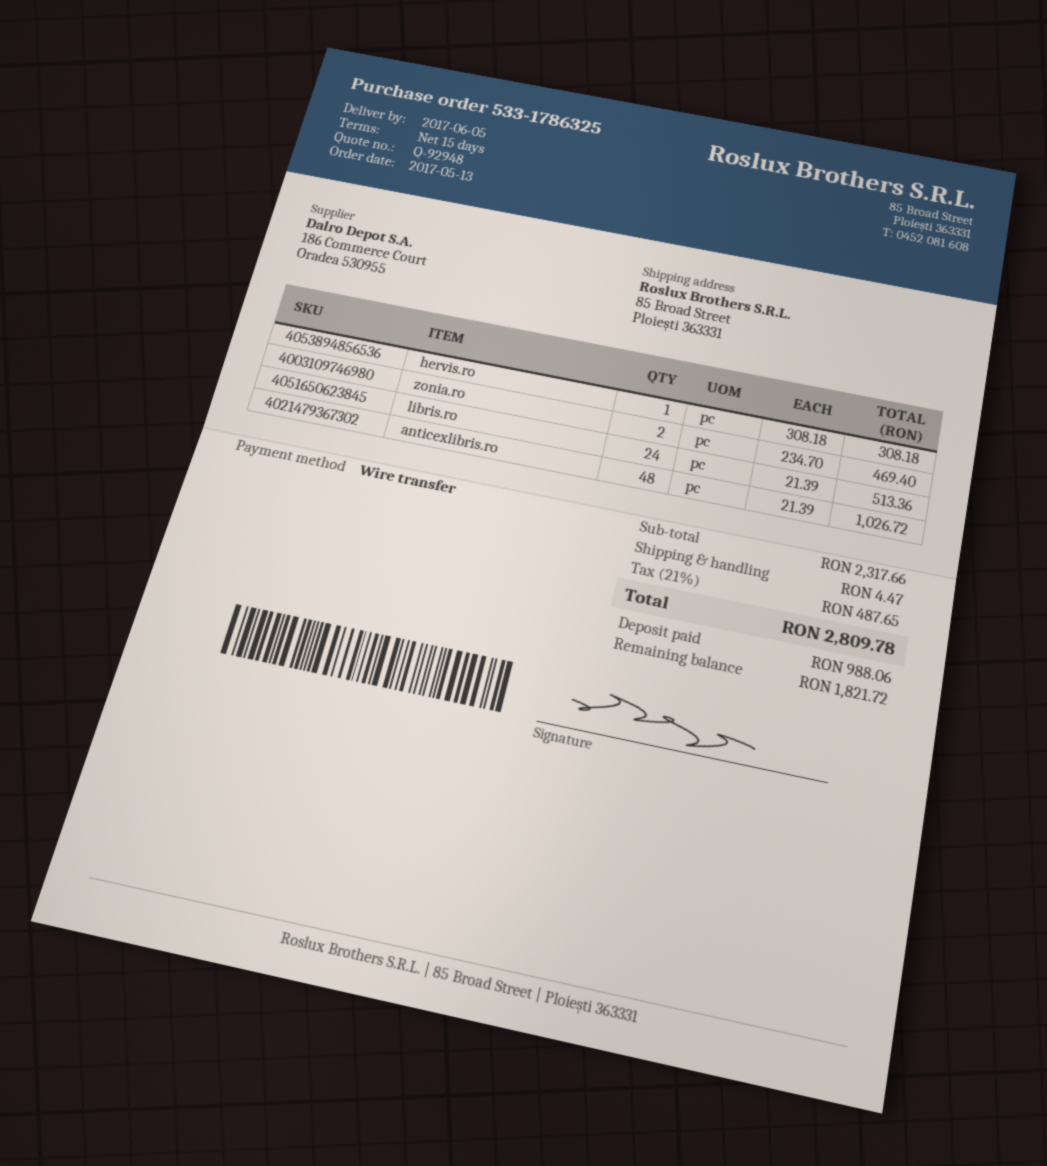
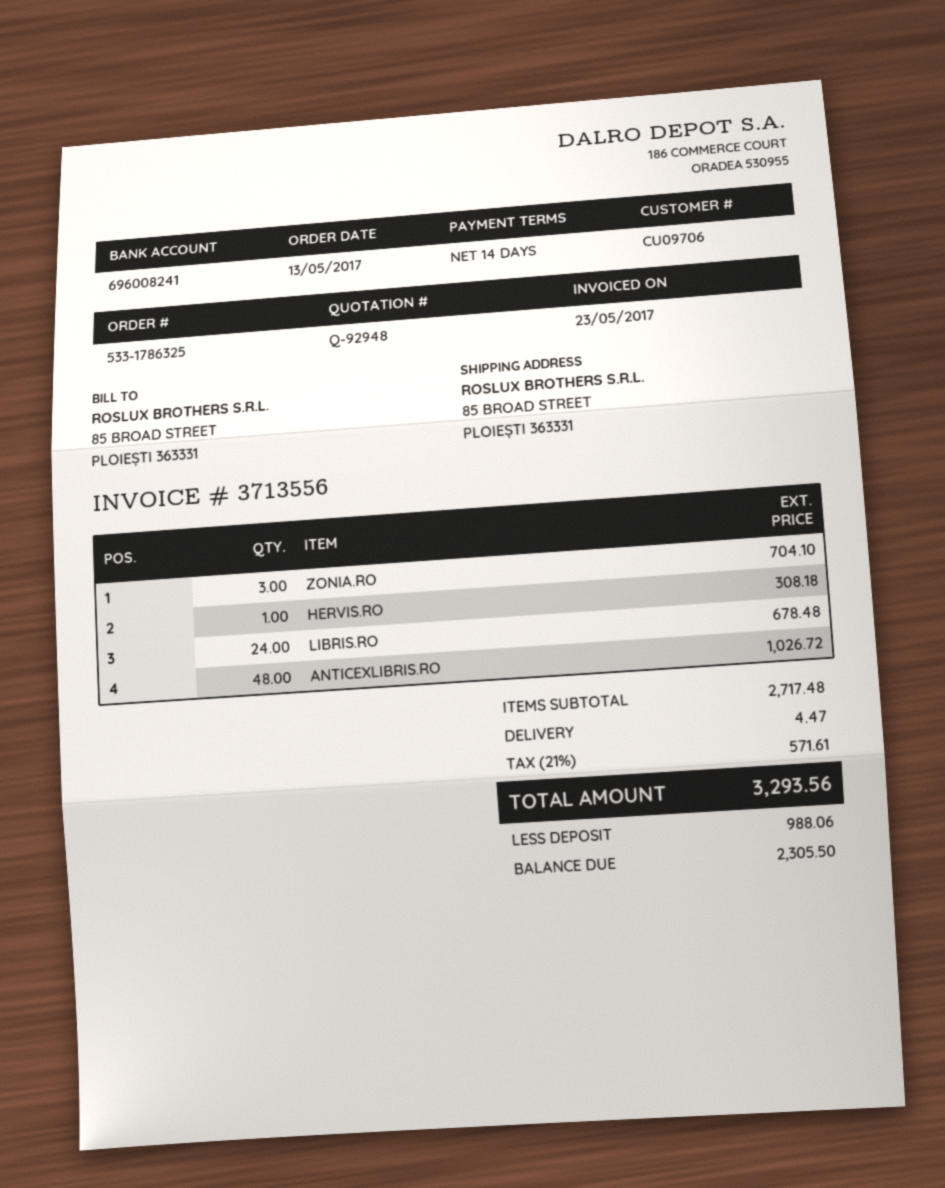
payment terms: 15 days -> 14 days
zonia.ro: 2 for 469.40 -> 3 for 704.10
libris.ro: 24 for 513.36 -> 24 for 678.48
subtotal: 2317.66 -> 2717.48
tax: 21% = 487.65 -> 21% = 571.61
total: 2809.78 -> 3293.56
balance: 1821.72 -> 2305.50

